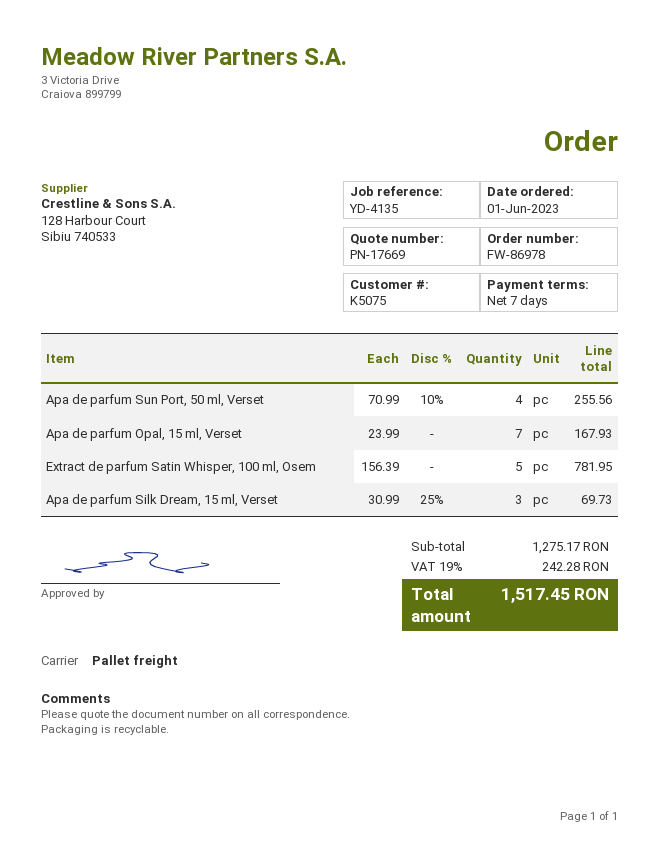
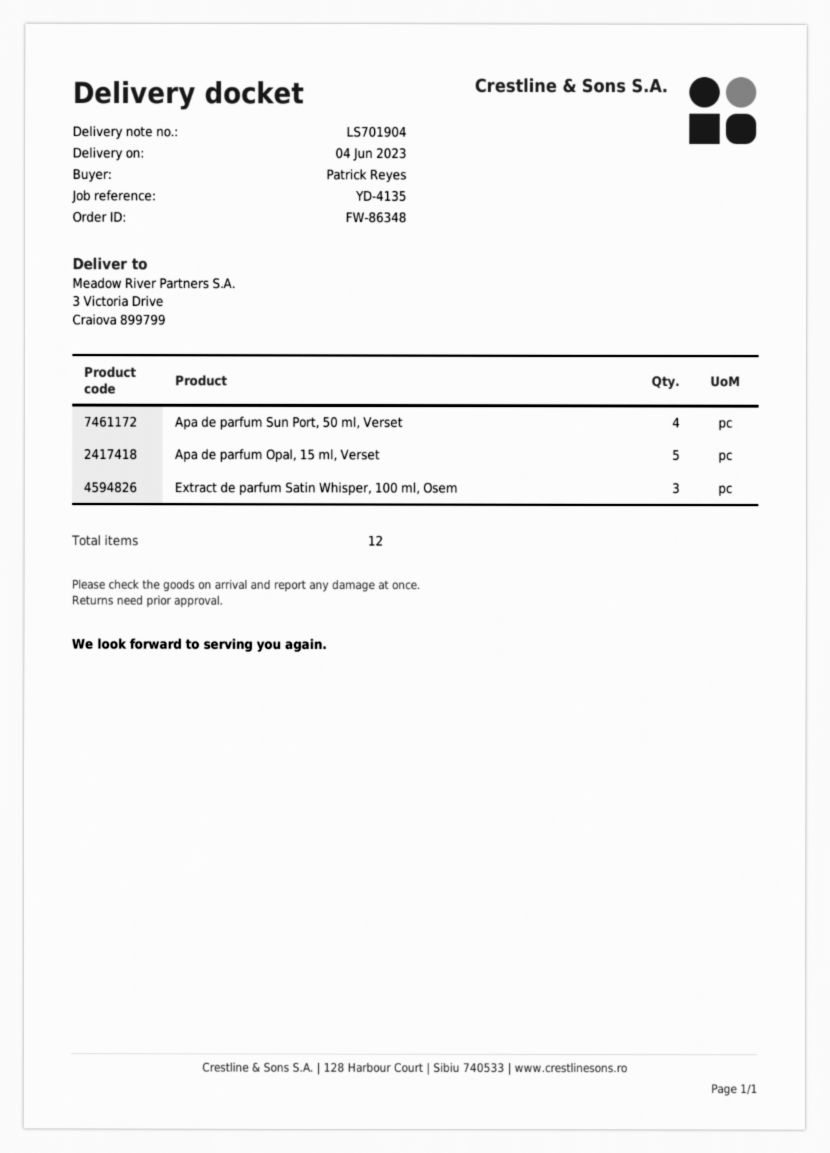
order number: FW-86978 -> FW-86348
Apa de parfum Opal, 15 ml, Verset: 7 -> 5
Extract de parfum Satin Whisper, 100 ml, Osem: 5 -> 3
Apa de parfum Silk Dream, 15 ml, Verset: 3 -> none

